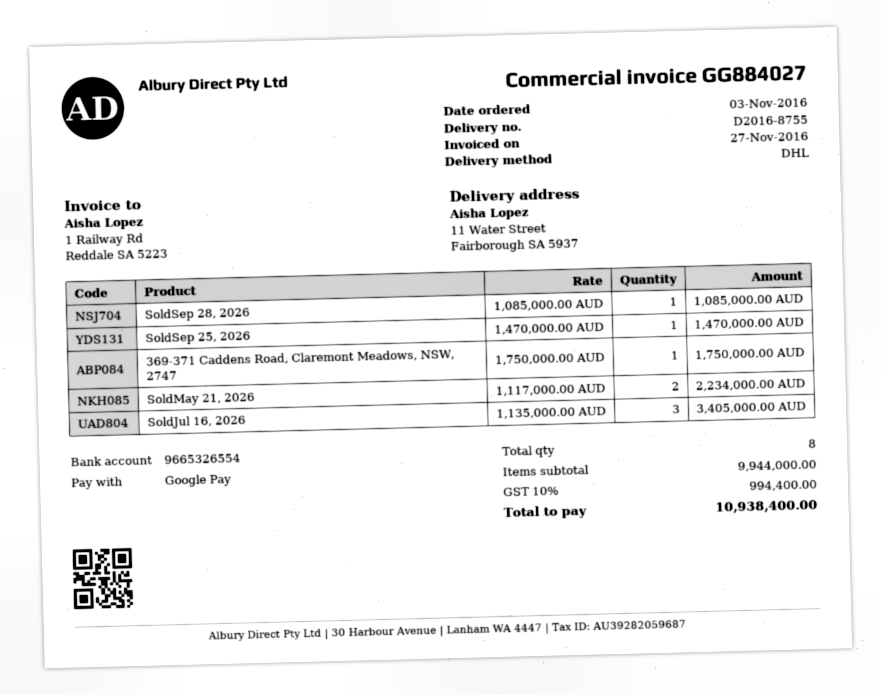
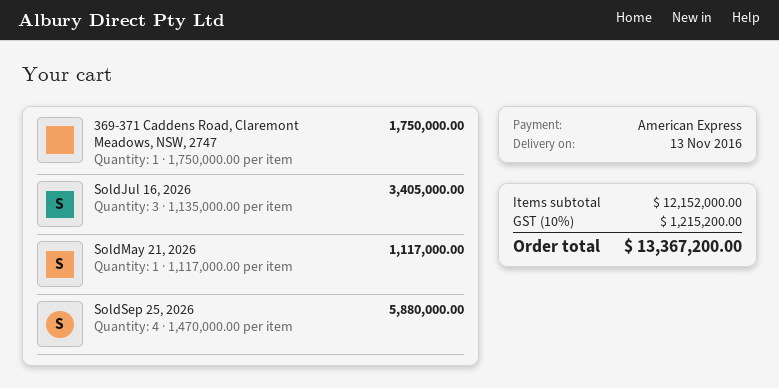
payment method: Google Pay -> American Express
SoldSep 28, 2026: 1 x 1085000.00 = 1085000.00 -> none
SoldSep 25, 2026: 1 x 1470000.00 = 1470000.00 -> 4 x 1470000.00 = 5880000.00
SoldMay 21, 2026: 2 x 1117000.00 = 2234000.00 -> 1 x 1117000.00 = 1117000.00
subtotal: 9944000.00 -> 12152000.00
tax: 10% = 994400.00 -> 10% = 1215200.00
total: 10938400.00 -> 13367200.00

